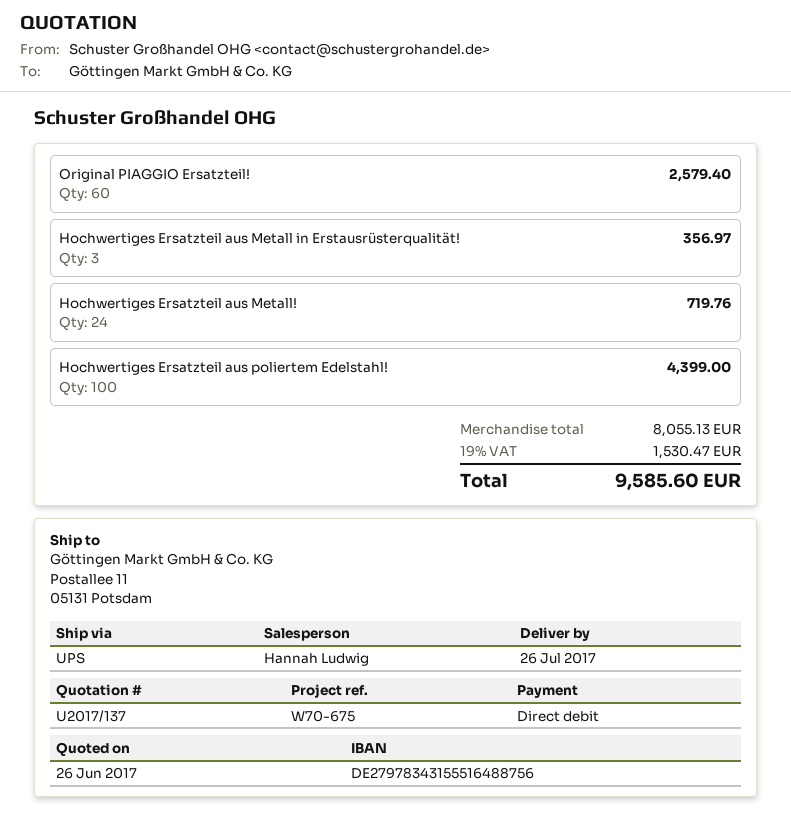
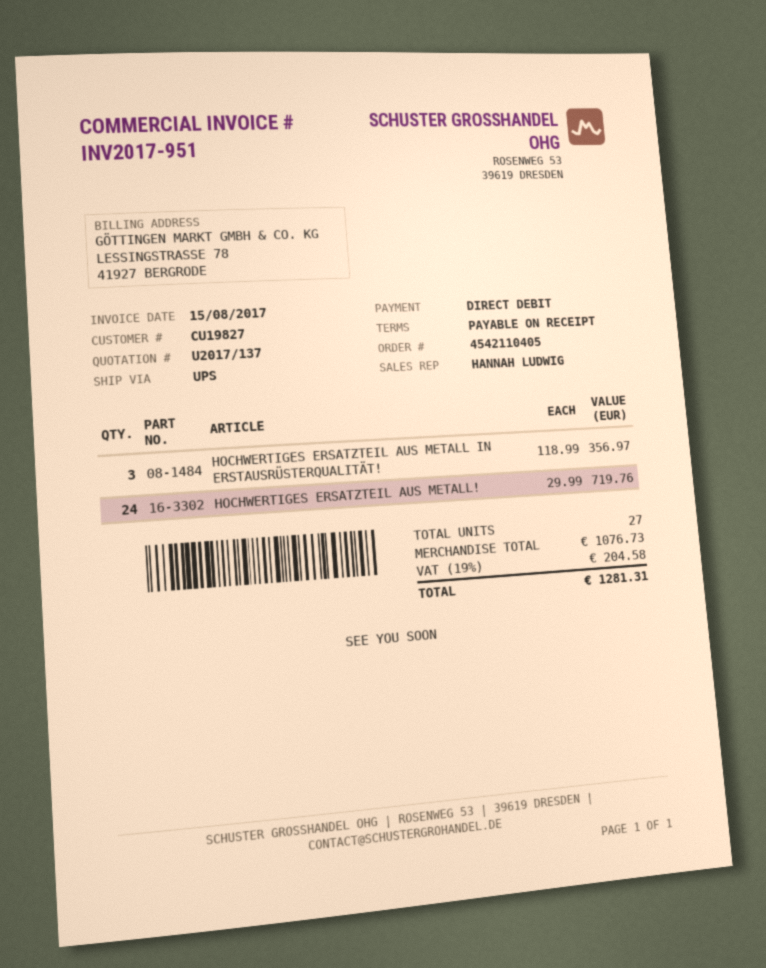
Original PIAGGIO Ersatzteil!: 60 for 2579.40 -> none
Hochwertiges Ersatzteil aus poliertem Edelstahl!: 100 for 4399.00 -> none
subtotal: 8055.13 -> 1076.73
tax: 19% = 1530.47 -> 19% = 204.58
total: 9585.60 -> 1281.31

